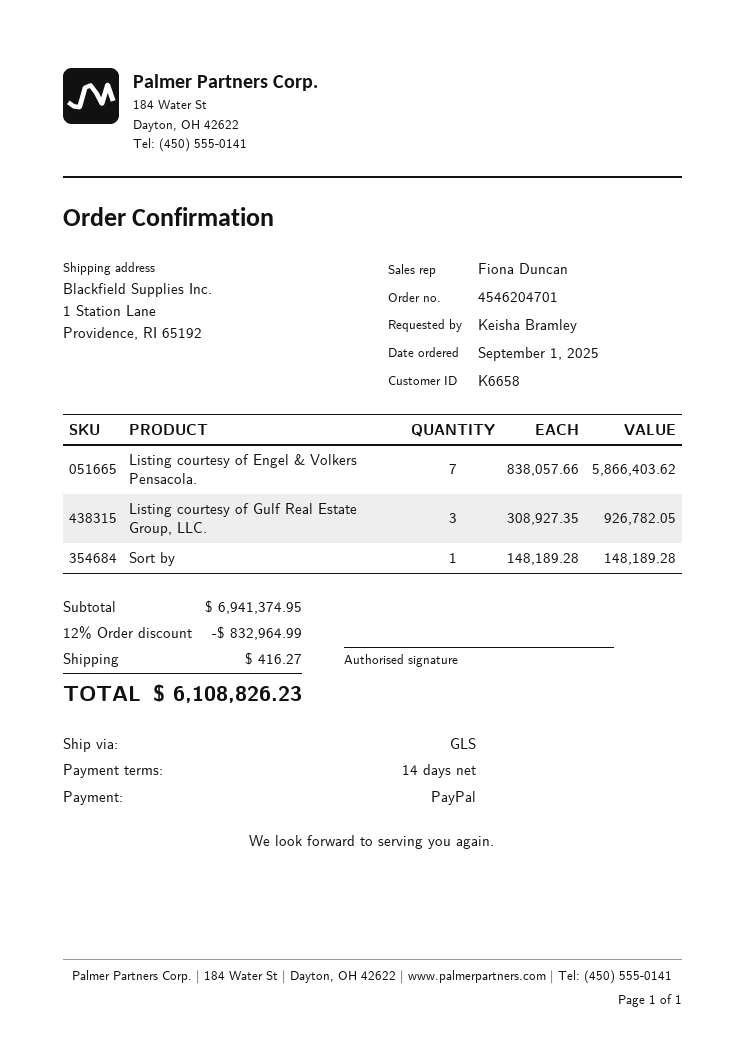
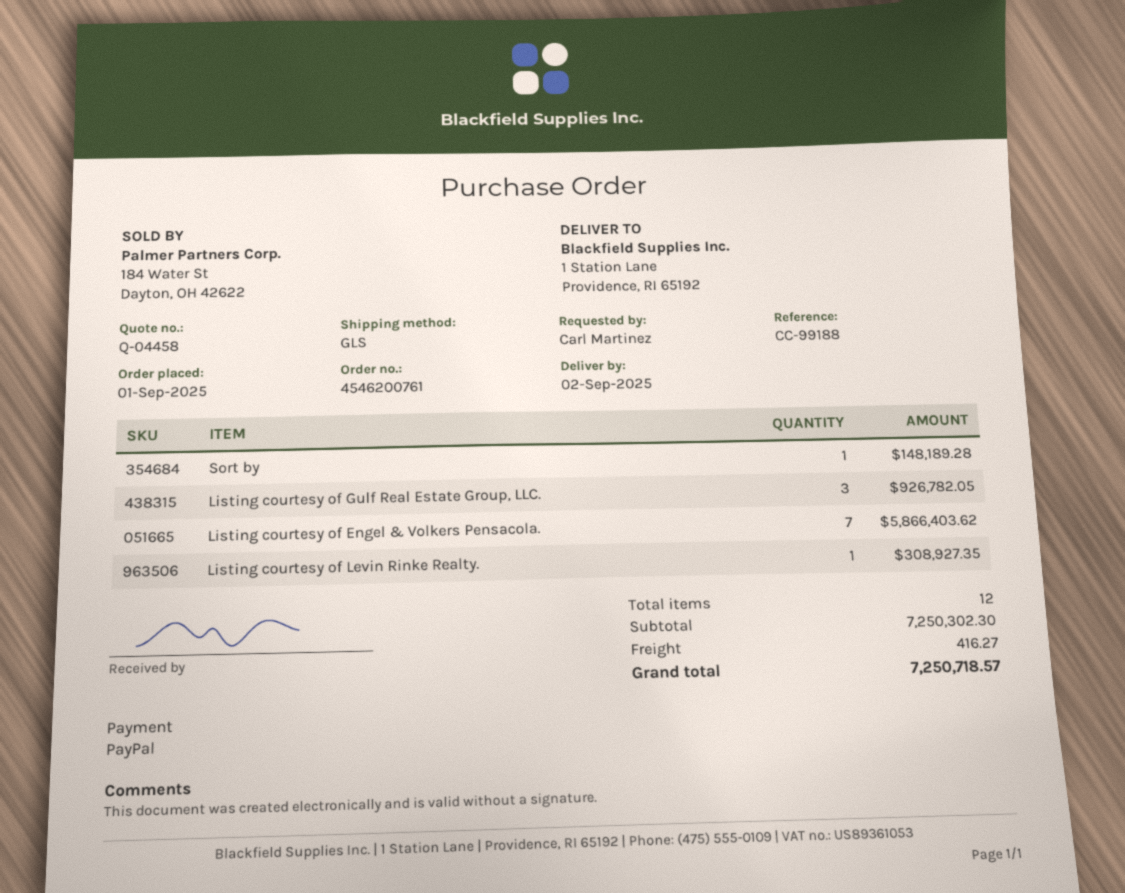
order number: 4546204701 -> 4546200761
ordered by: Keisha Bramley -> Carl Martinez
Listing courtesy of Levin Rinke Realty.: none -> 1 for 308927.35
subtotal: 6941374.95 -> 7250302.30
discount: 12% = 832964.99 -> none
total: 6108826.23 -> 7250718.57

